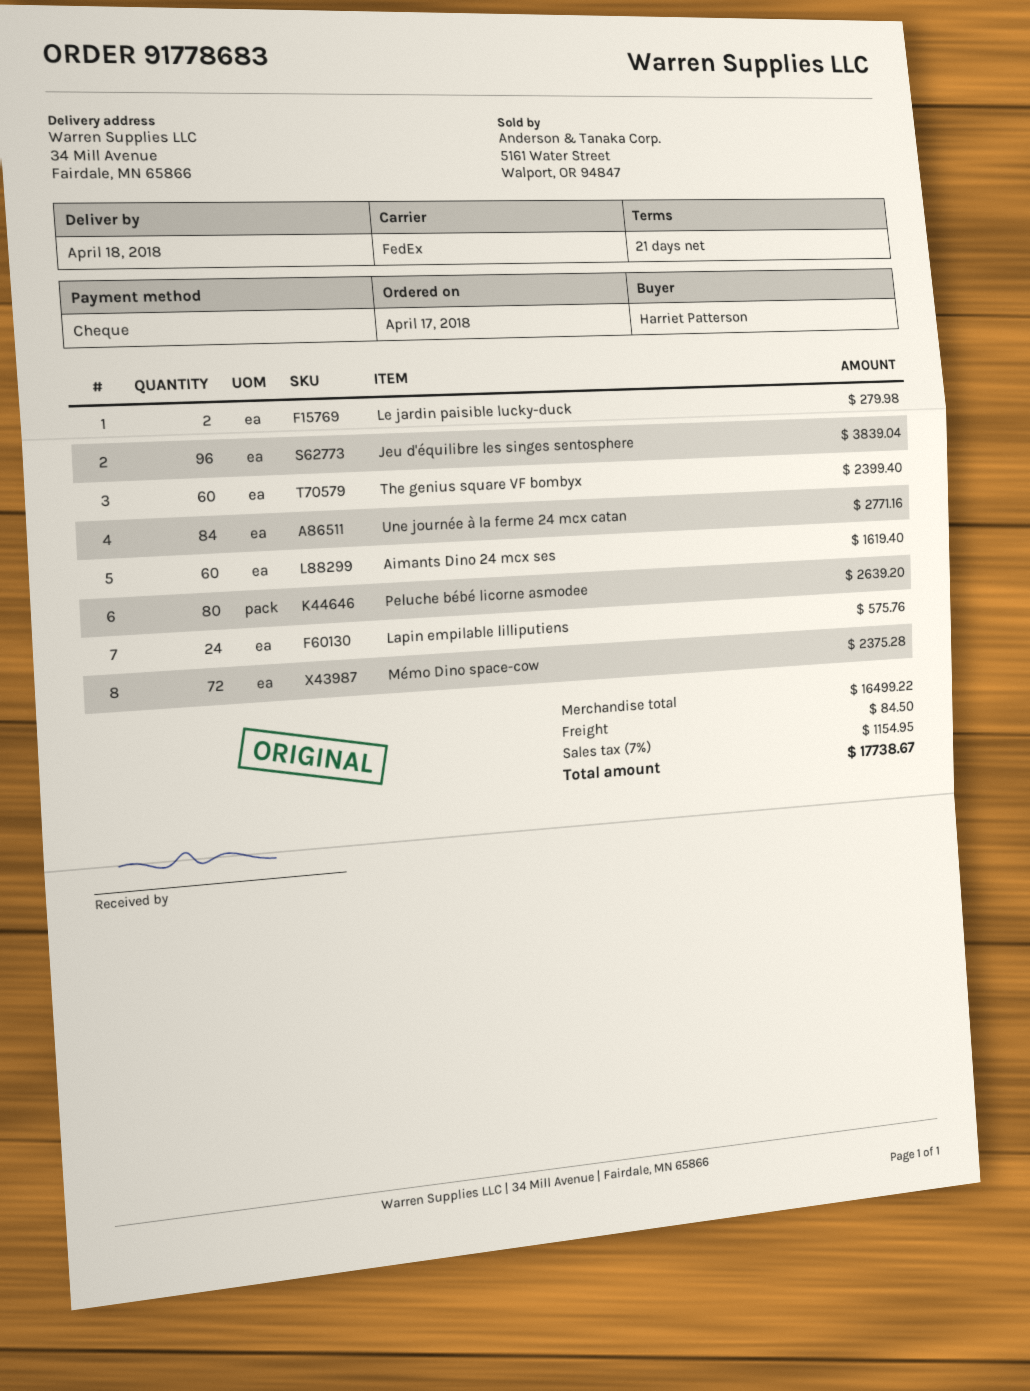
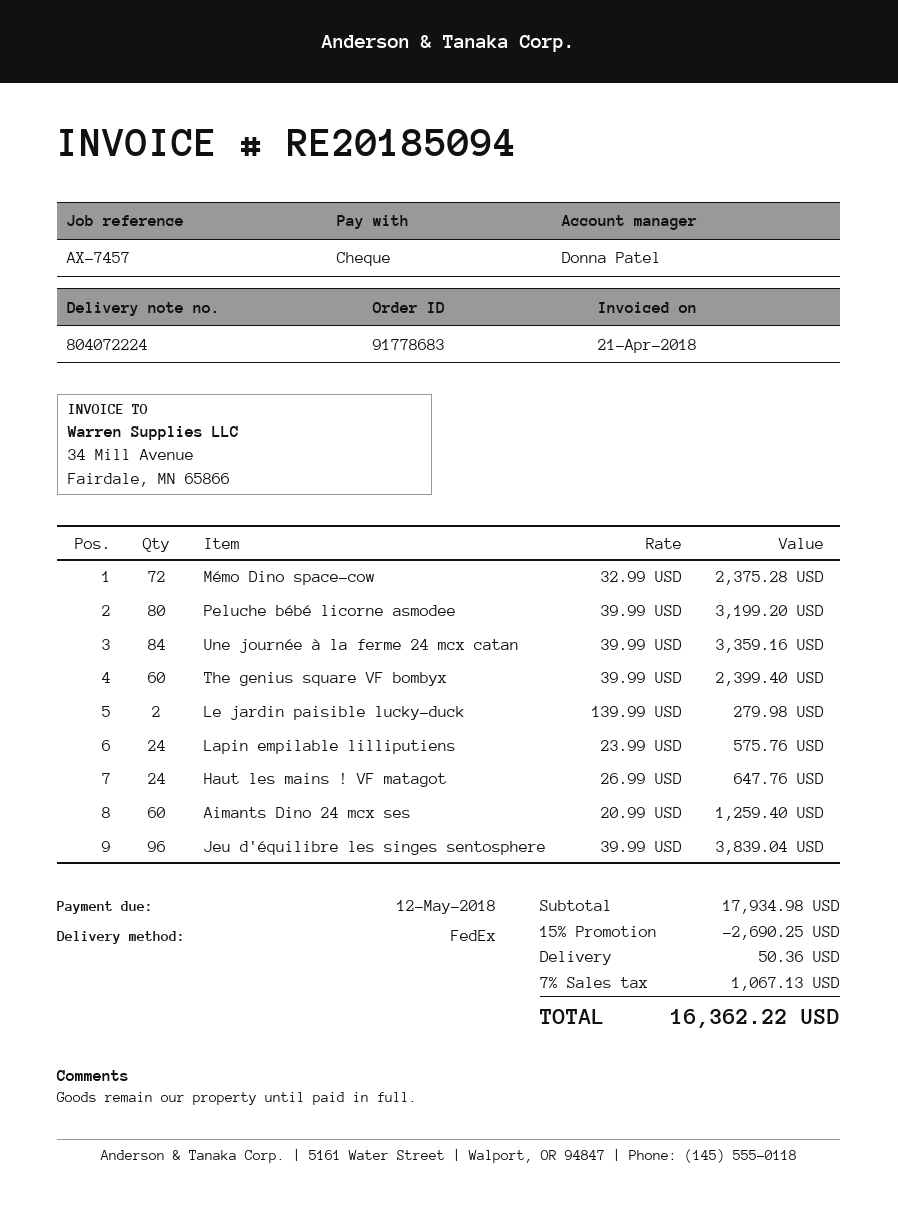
Une journée à la ferme 24 mcx catan: 84 for 2771.16 -> 84 for 3359.16
Aimants Dino 24 mcx ses: 60 for 1619.40 -> 60 for 1259.40
Peluche bébé licorne asmodee: 80 for 2639.20 -> 80 for 3199.20
Haut les mains ! VF matagot: none -> 24 for 647.76
subtotal: 16499.22 -> 17934.98
discount: none -> 15% = 2690.25
shipping: 84.50 -> 50.36
tax: 7% = 1154.95 -> 7% = 1067.13
total: 17738.67 -> 16362.22

